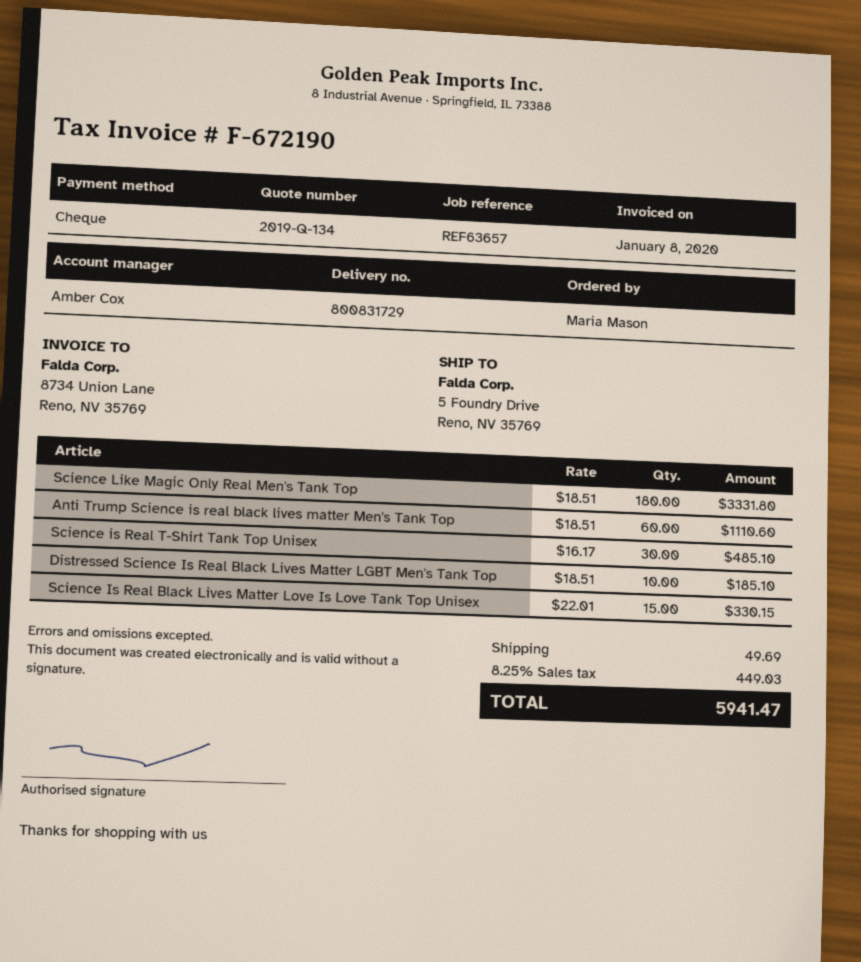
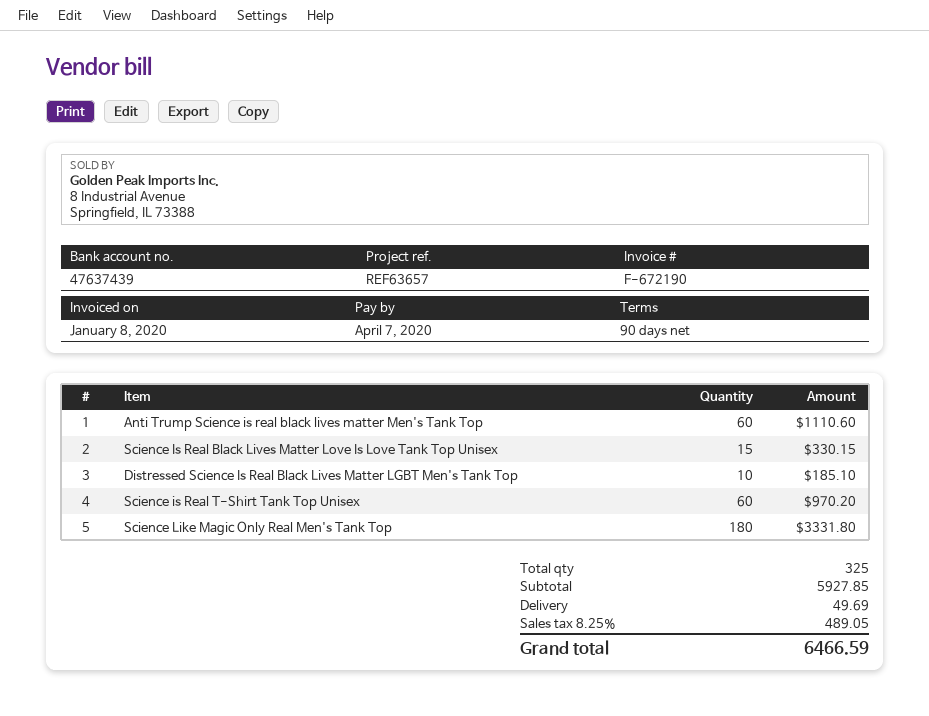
Science is Real T-Shirt Tank Top Unisex: 30 for 485.10 -> 60 for 970.20
tax: 8.25% = 449.03 -> 8.25% = 489.05
total: 5941.47 -> 6466.59

